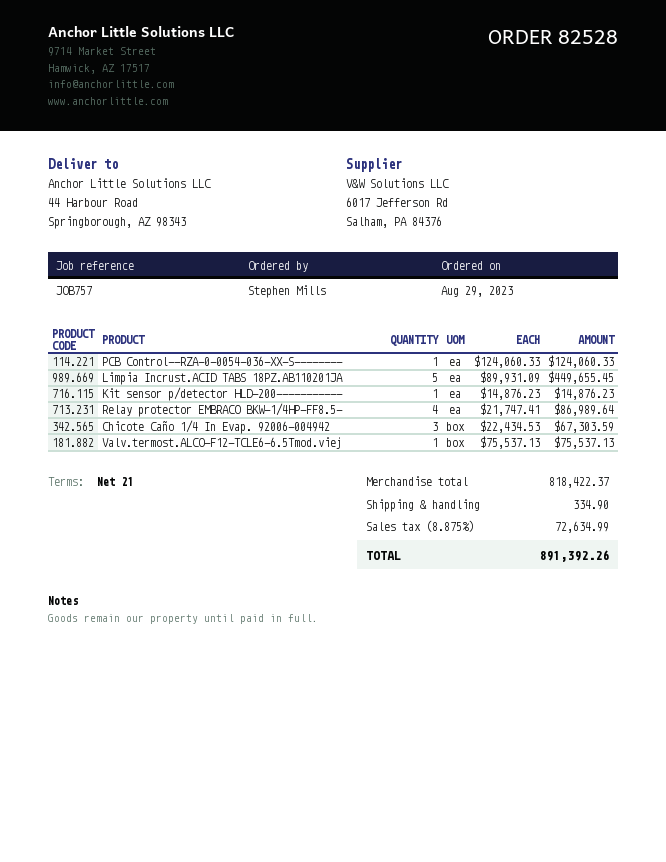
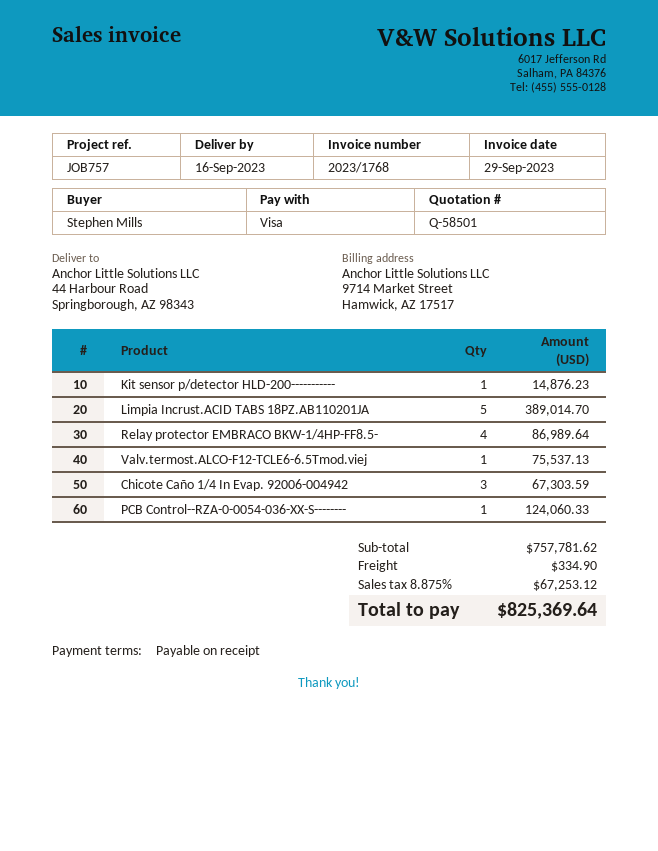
payment terms: 21 days -> on receipt
Limpia Incrust.ACID TABS 18PZ.AB110201JA: 5 for 449655.45 -> 5 for 389014.70
subtotal: 818422.37 -> 757781.62
tax: 8.875% = 72634.99 -> 8.875% = 67253.12
total: 891392.26 -> 825369.64

